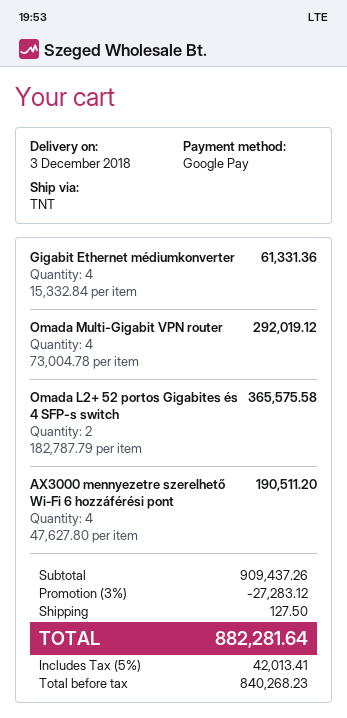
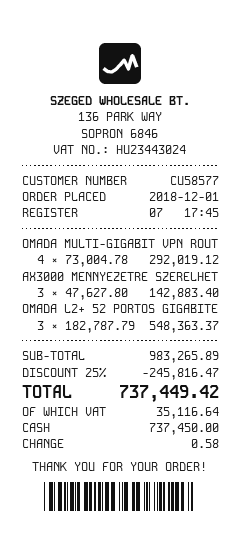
payment method: Google Pay -> cash
Gigabit Ethernet médiumkonverter: 4 x 15332.84 = 61331.36 -> none
Omada L2+ 52 portos Gigabites és 4 SFP-s switch: 2 x 182787.79 = 365575.58 -> 3 x 182787.79 = 548363.37
AX3000 mennyezetre szerelhető Wi‑Fi 6 hozzáférési pont: 4 x 47627.80 = 190511.20 -> 3 x 47627.80 = 142883.40
subtotal: 909437.26 -> 983265.89
discount: 3% = 27283.12 -> 25% = 245816.47
shipping: 127.50 -> none
tax: 42013.41 -> 35116.64
total: 882281.64 -> 737449.42

